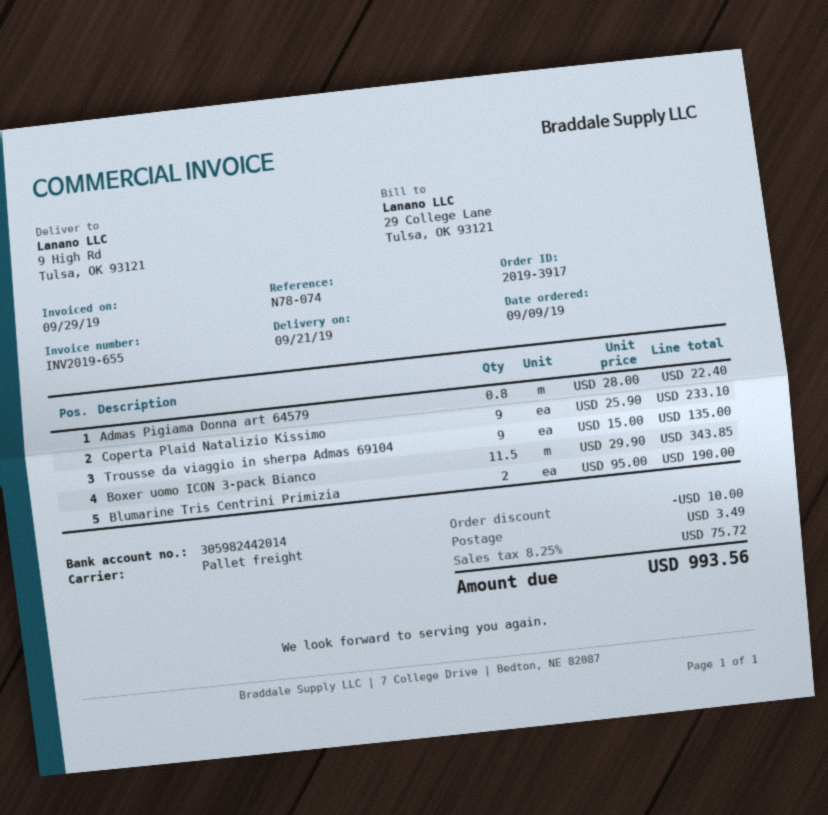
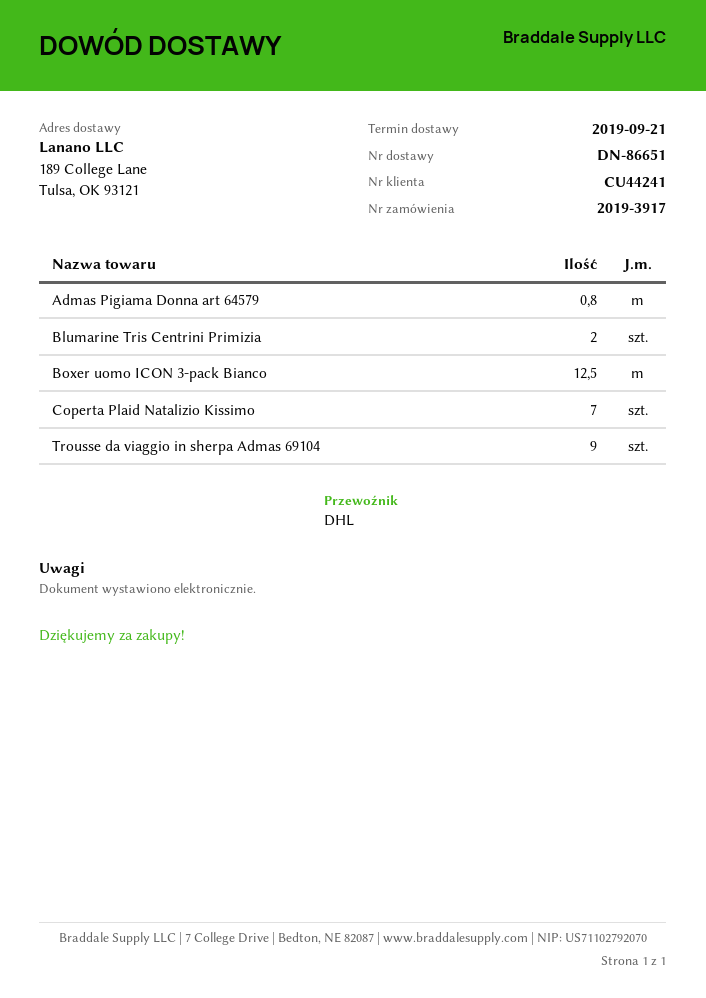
shipping method: pallet freight -> DHL
ship to: 9 High Rd, Tulsa, OK 93121 -> 189 College Lane, Tulsa, OK 93121
Coperta Plaid Natalizio Kissimo: 9 -> 7
Boxer uomo ICON 3-pack Bianco: 11.5 -> 12.5

